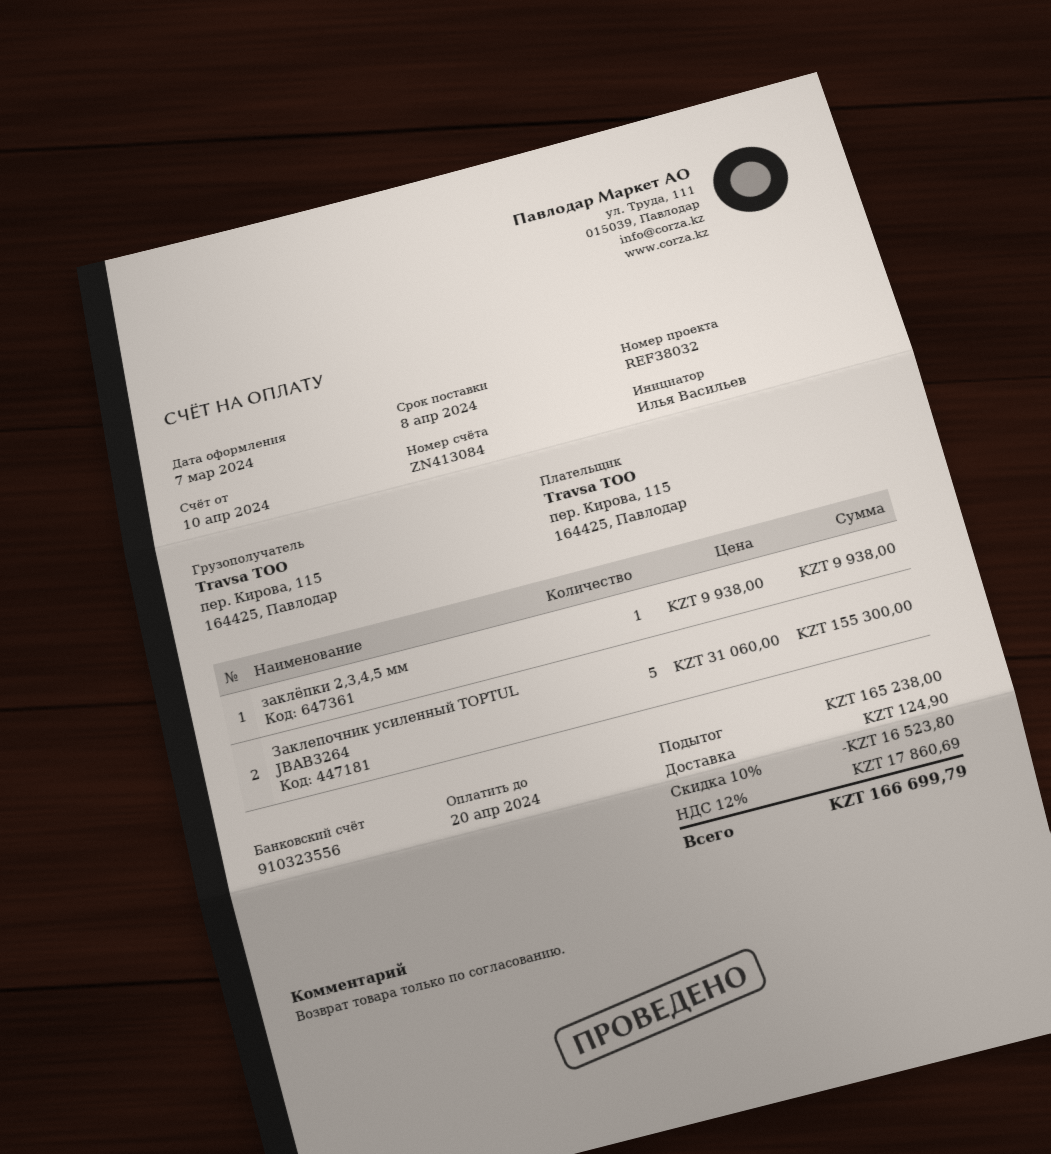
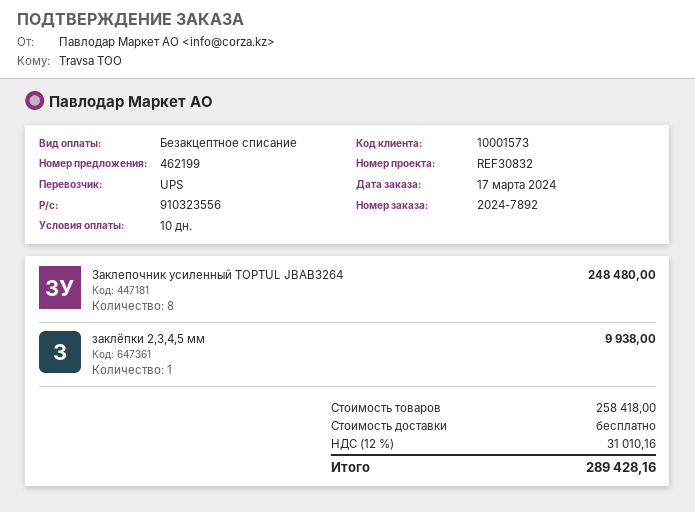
order date: 2024-03-07 -> 2024-03-17
reference: REF38032 -> REF30832
Заклепочник усиленный TOPTUL JBAB3264: 5 for 155300.00 -> 8 for 248480.00
subtotal: 165238.00 -> 258418.00
discount: 10% = 16523.80 -> none
shipping: 124.90 -> 0.00
tax: 12% = 17860.69 -> 12% = 31010.16
total: 166699.79 -> 289428.16

